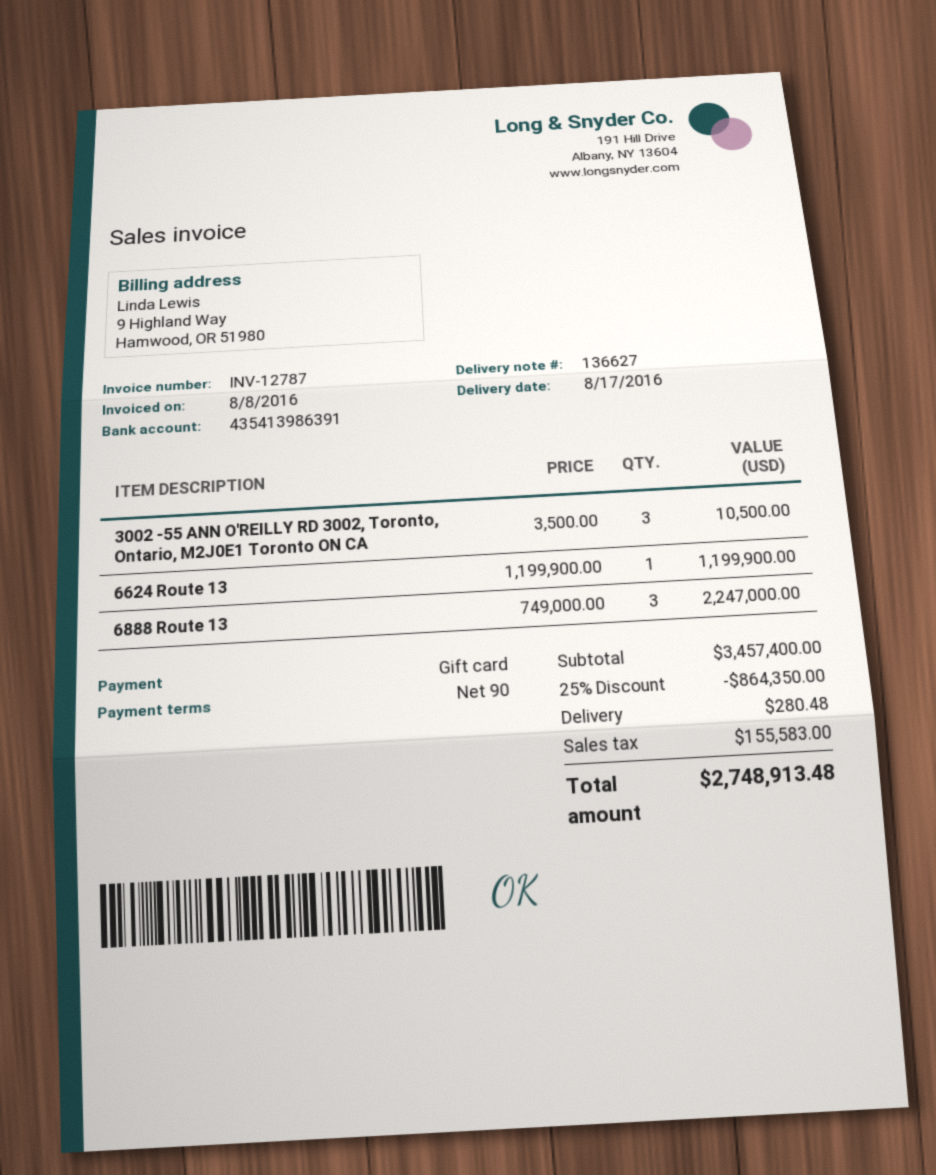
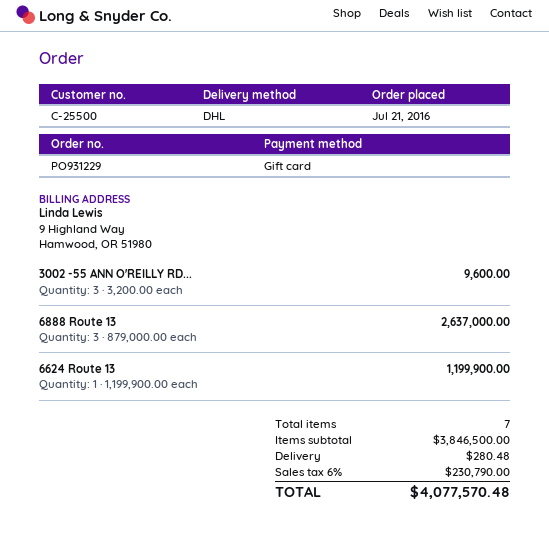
3002 -55 ANN O'REILLY RD 3002, Toronto, Ontario, M2J0E1 Toronto ON CA: 3 x 3500.00 = 10500.00 -> 3 x 3200.00 = 9600.00
6888 Route 13: 3 x 749000.00 = 2247000.00 -> 3 x 879000.00 = 2637000.00
subtotal: 3457400.00 -> 3846500.00
discount: 25% = 864350.00 -> none
tax: 155583.00 -> 230790.00
total: 2748913.48 -> 4077570.48

